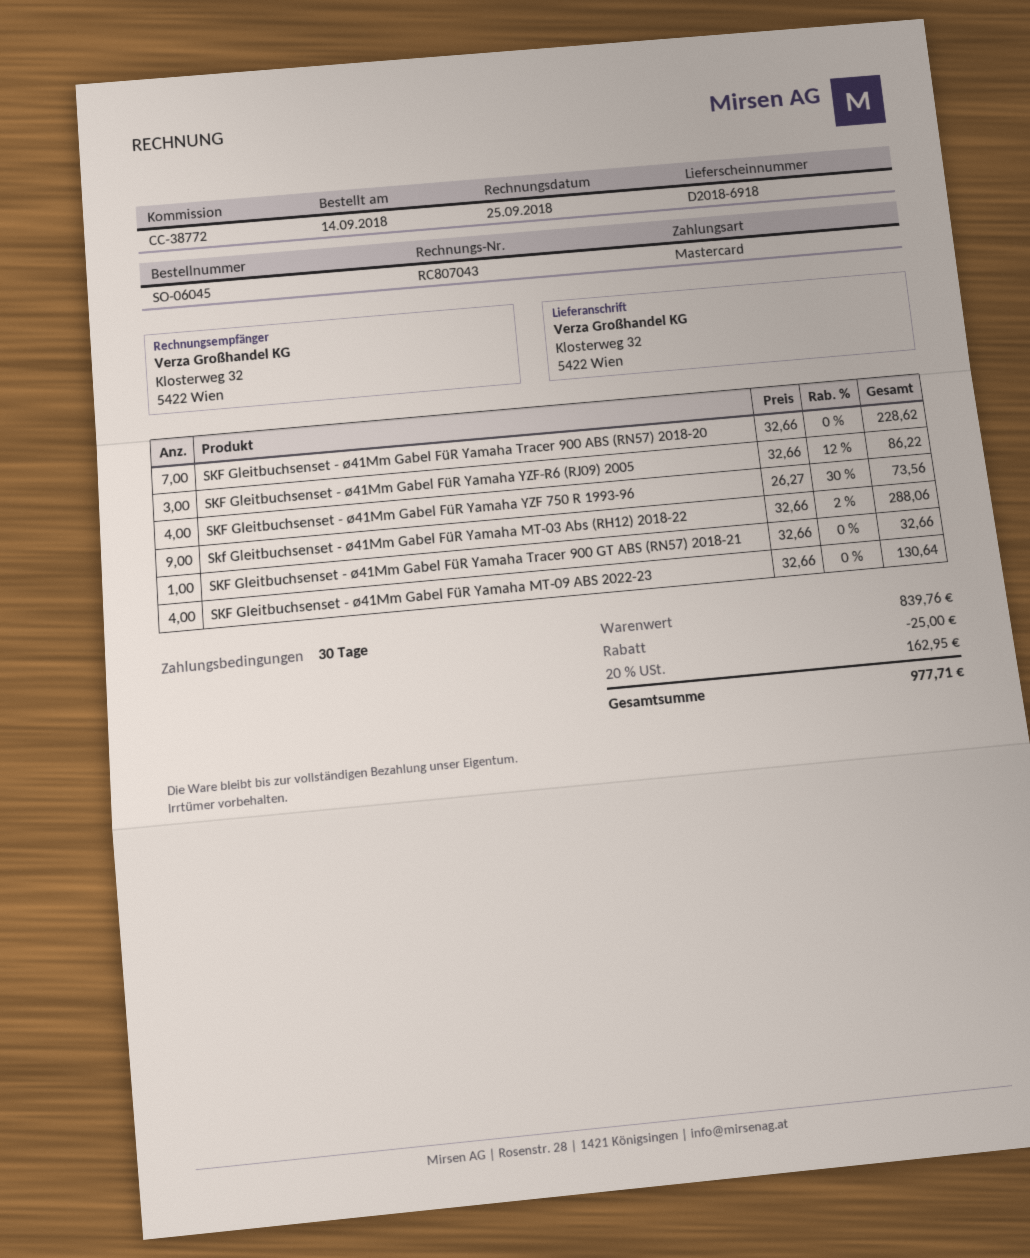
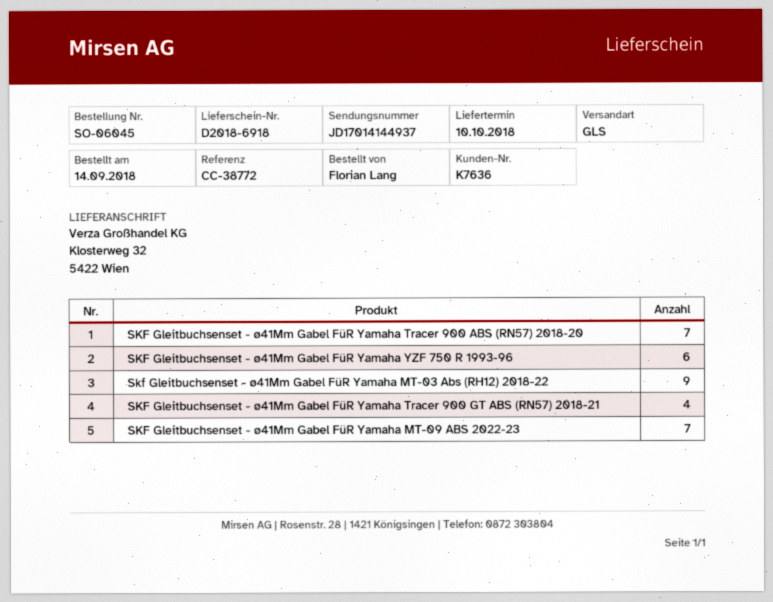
SKF Gleitbuchsenset - ø41Mm Gabel FüR Yamaha YZF-R6 (RJ09) 2005: 3 -> none
SKF Gleitbuchsenset - ø41Mm Gabel FüR Yamaha YZF 750 R 1993-96: 4 -> 6
SKF Gleitbuchsenset - ø41Mm Gabel FüR Yamaha Tracer 900 GT ABS (RN57) 2018-21: 1 -> 4
SKF Gleitbuchsenset - ø41Mm Gabel FüR Yamaha MT-09 ABS 2022-23: 4 -> 7

